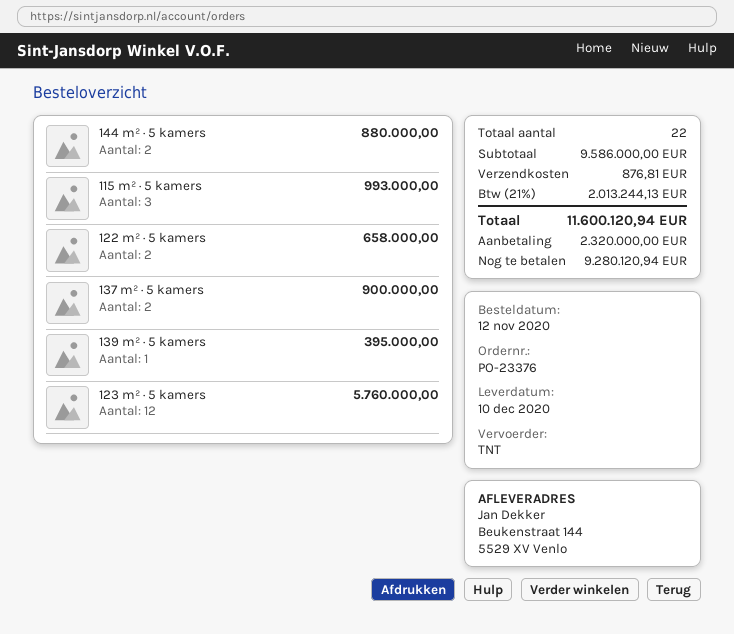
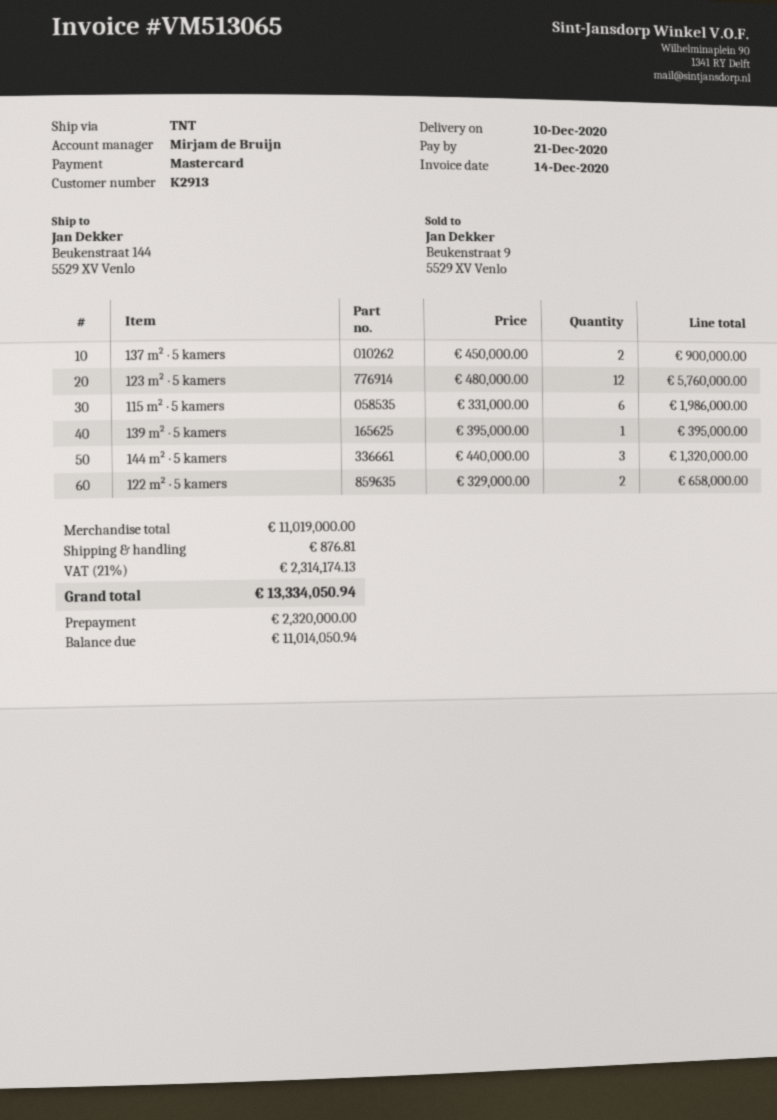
144 m² · 5 kamers: 2 for 880000.00 -> 3 for 1320000.00
115 m² · 5 kamers: 3 for 993000.00 -> 6 for 1986000.00
subtotal: 9586000.00 -> 11019000.00
tax: 21% = 2013244.13 -> 21% = 2314174.13
total: 11600120.94 -> 13334050.94
balance: 9280120.94 -> 11014050.94

